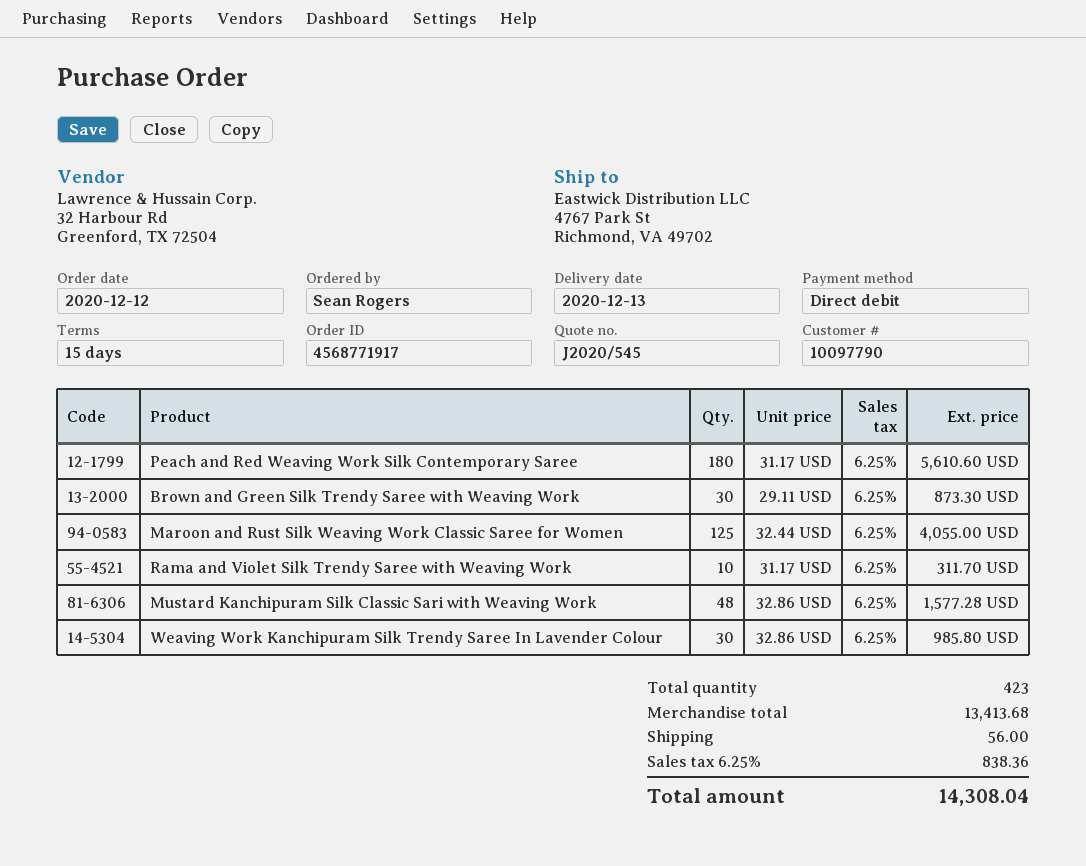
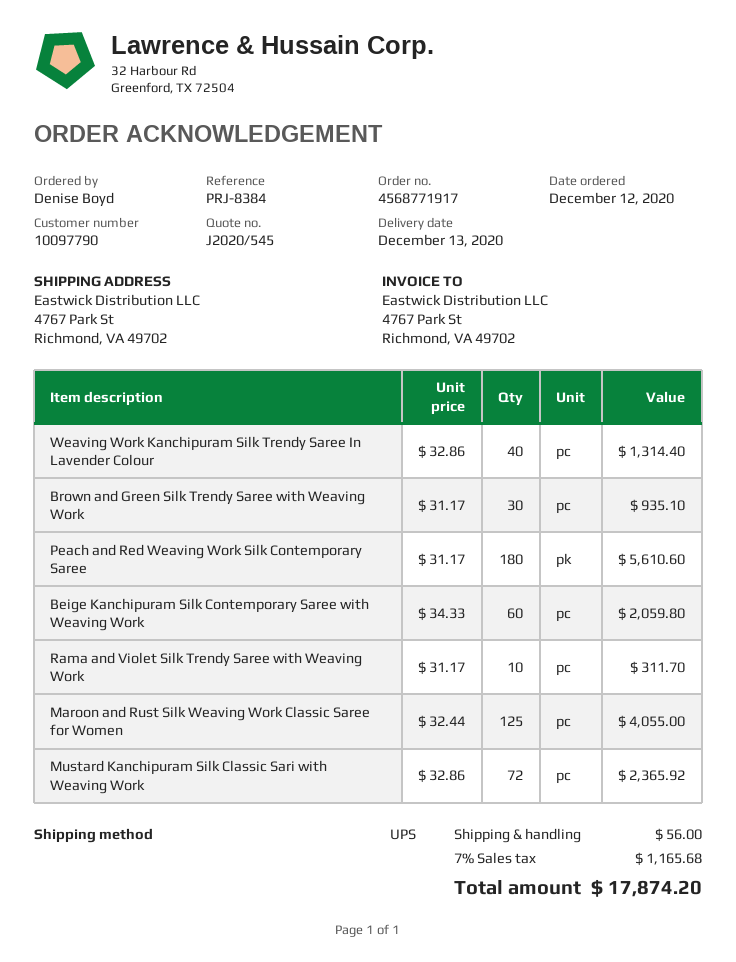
ordered by: Sean Rogers -> Denise Boyd
Brown and Green Silk Trendy Saree with Weaving Work: 30 x 29.11 = 873.30 -> 30 x 31.17 = 935.10
Mustard Kanchipuram Silk Classic Sari with Weaving Work: 48 x 32.86 = 1577.28 -> 72 x 32.86 = 2365.92
Weaving Work Kanchipuram Silk Trendy Saree In Lavender Colour: 30 x 32.86 = 985.80 -> 40 x 32.86 = 1314.40
Beige Kanchipuram Silk Contemporary Saree with Weaving Work: none -> 60 x 34.33 = 2059.80
tax: 6.25% = 838.36 -> 7% = 1165.68
total: 14308.04 -> 17874.20

